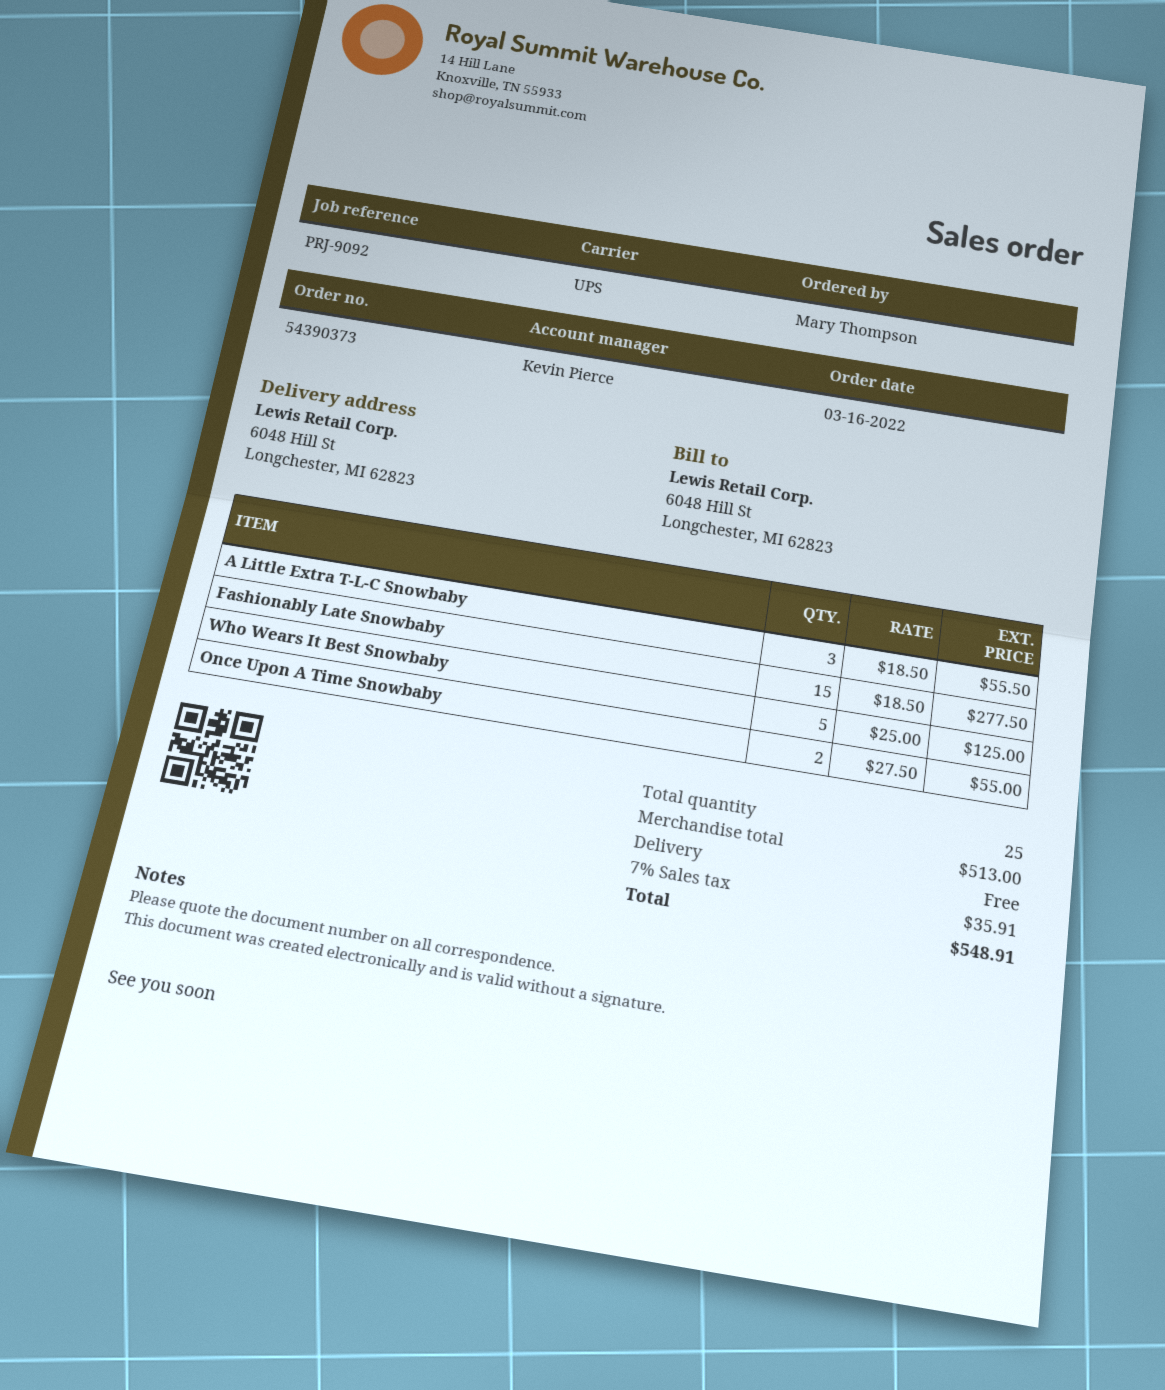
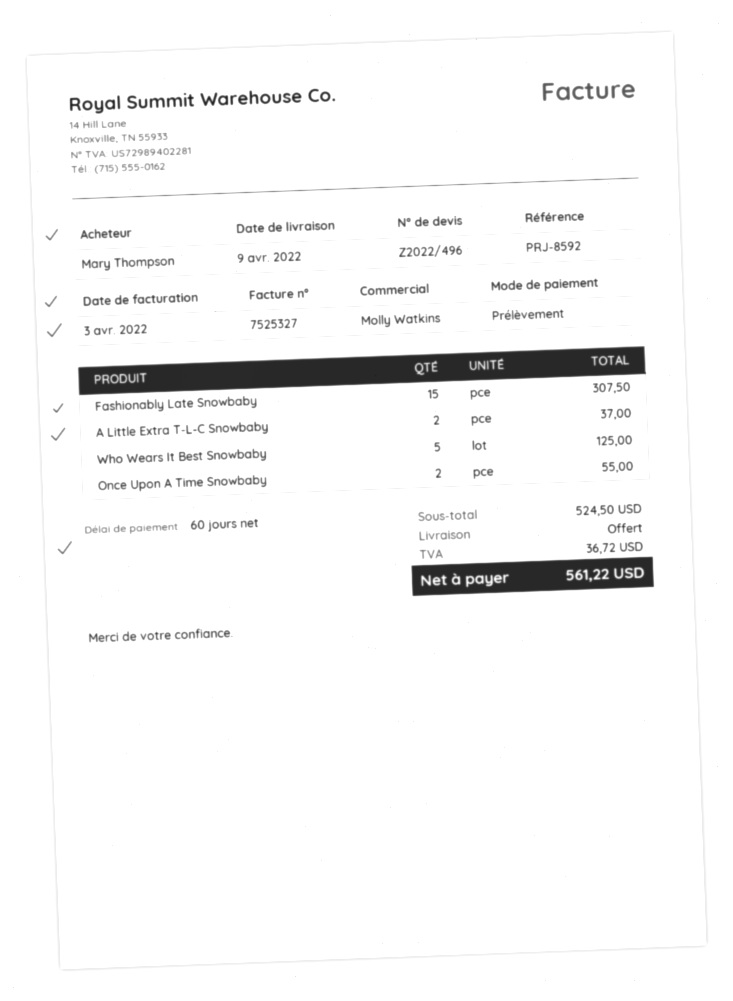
reference: PRJ-9092 -> PRJ-8592
sales rep: Kevin Pierce -> Molly Watkins
A Little Extra T-L-C Snowbaby: 3 for 55.50 -> 2 for 37.00
Fashionably Late Snowbaby: 15 for 277.50 -> 15 for 307.50
subtotal: 513.00 -> 524.50
tax: 35.91 -> 36.72
total: 548.91 -> 561.22

